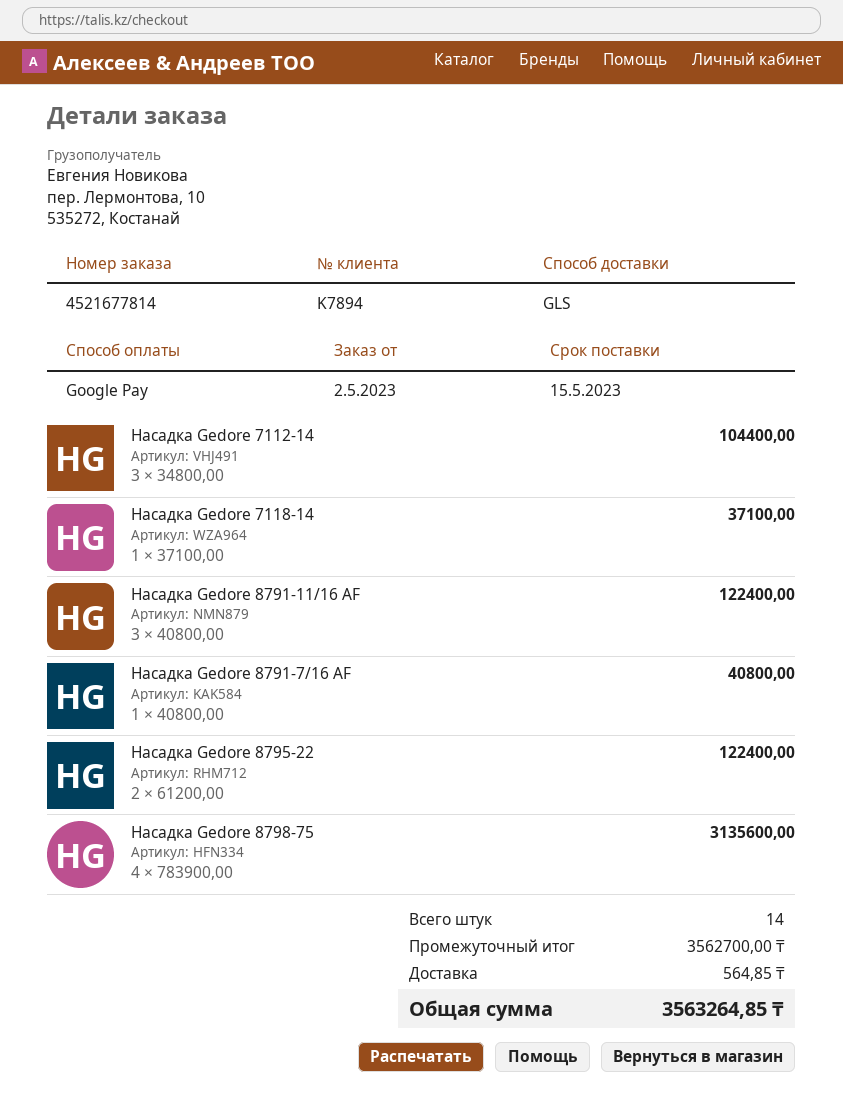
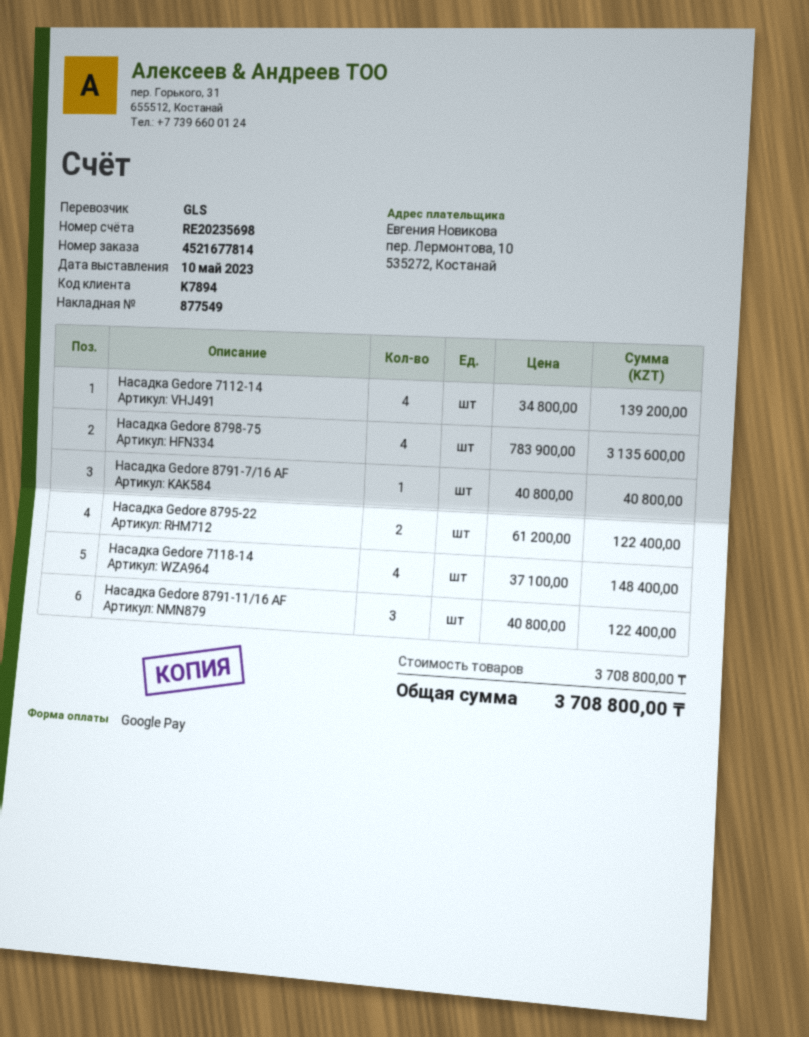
Насадка Gedore 7112-14: 3 x 34800.00 = 104400.00 -> 4 x 34800.00 = 139200.00
Насадка Gedore 7118-14: 1 x 37100.00 = 37100.00 -> 4 x 37100.00 = 148400.00
subtotal: 3562700.00 -> 3708800.00
shipping: 564.85 -> none
total: 3563264.85 -> 3708800.00

